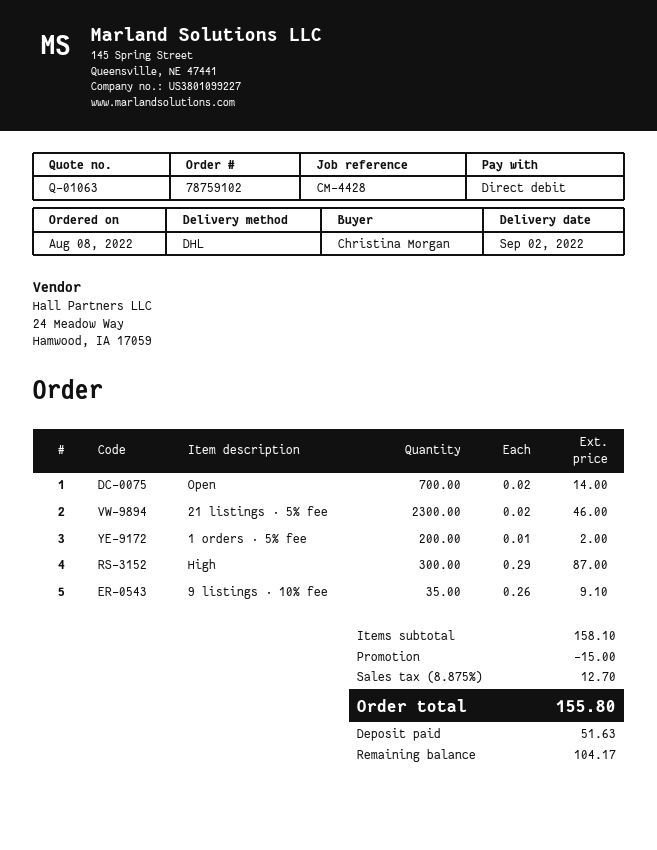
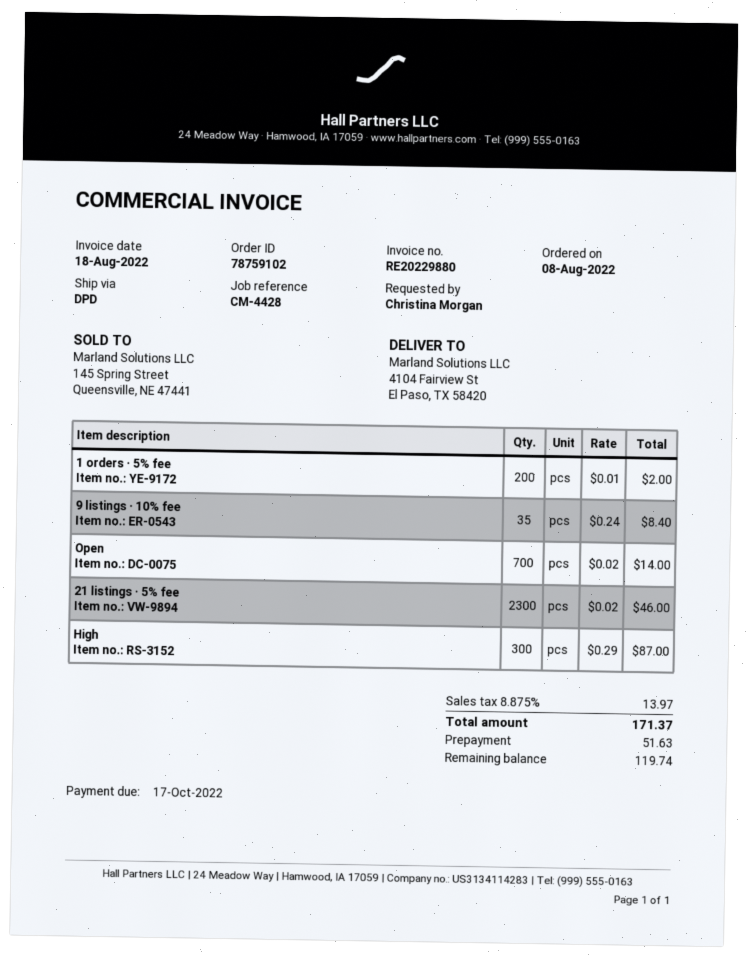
shipping method: DHL -> DPD
9 listings · 10% fee: 35 x 0.26 = 9.10 -> 35 x 0.24 = 8.40
discount: 15.00 -> none
tax: 8.875% = 12.70 -> 8.875% = 13.97
total: 155.80 -> 171.37
balance: 104.17 -> 119.74

